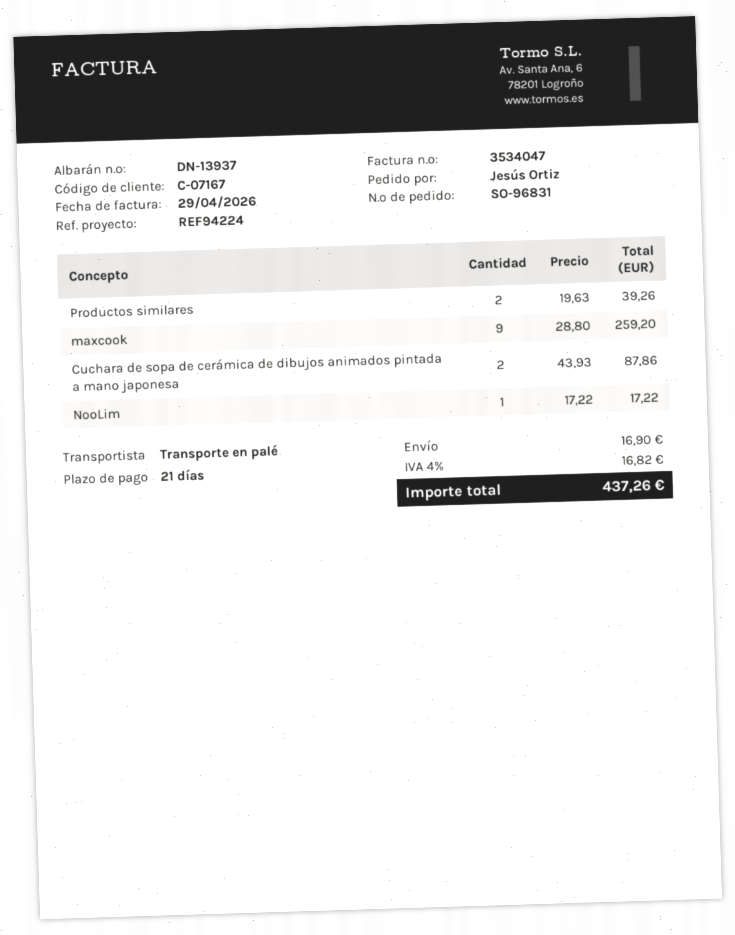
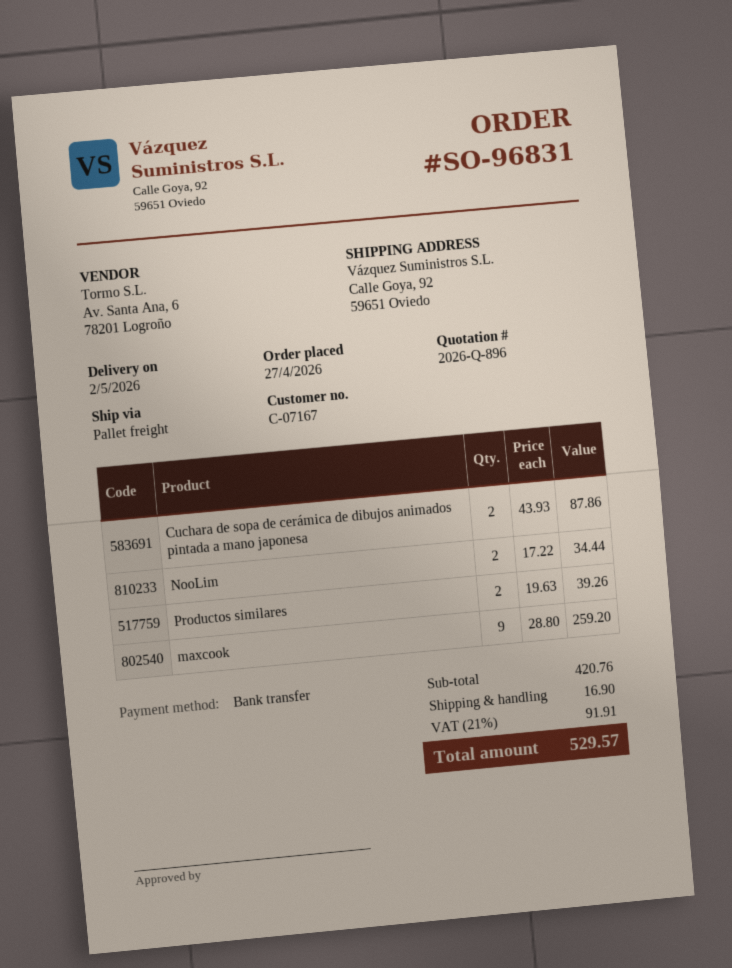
NooLim: 1 x 17.22 = 17.22 -> 2 x 17.22 = 34.44
tax: 4% = 16.82 -> 21% = 91.91
total: 437.26 -> 529.57

